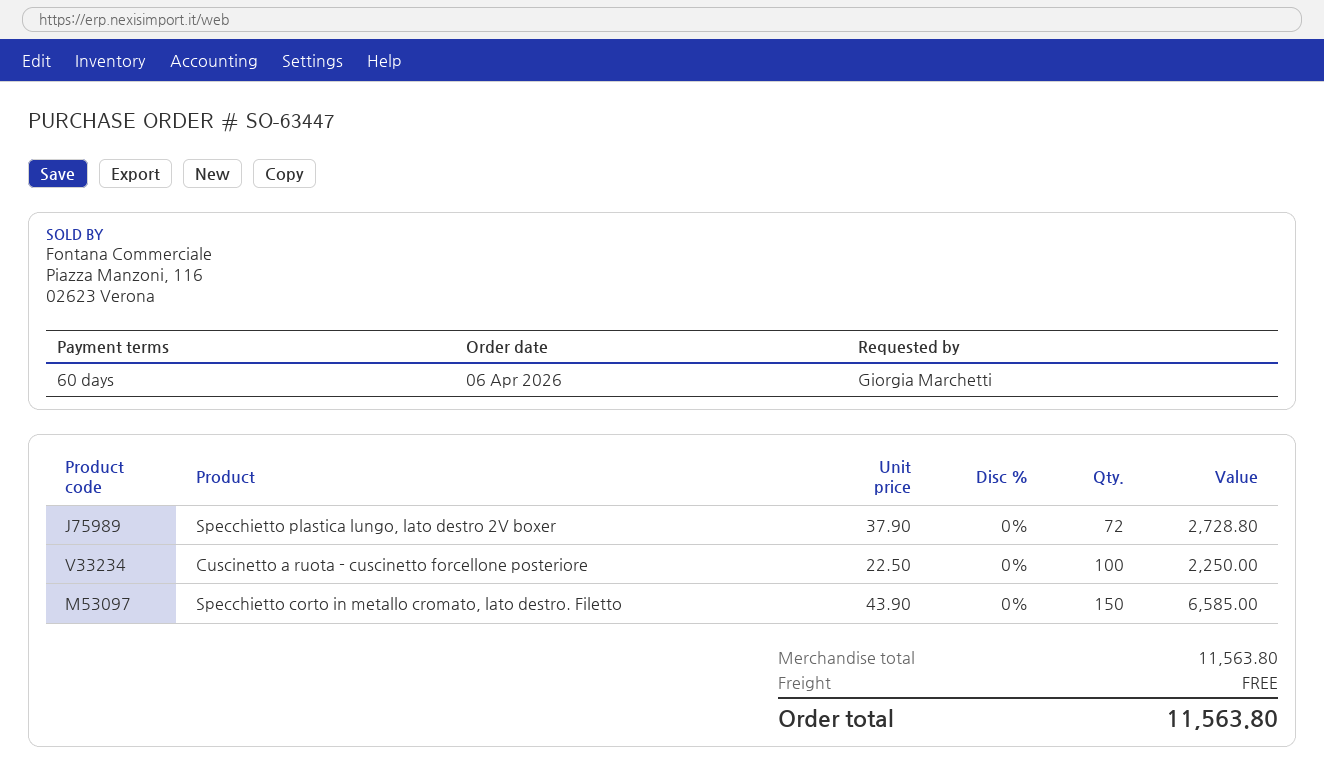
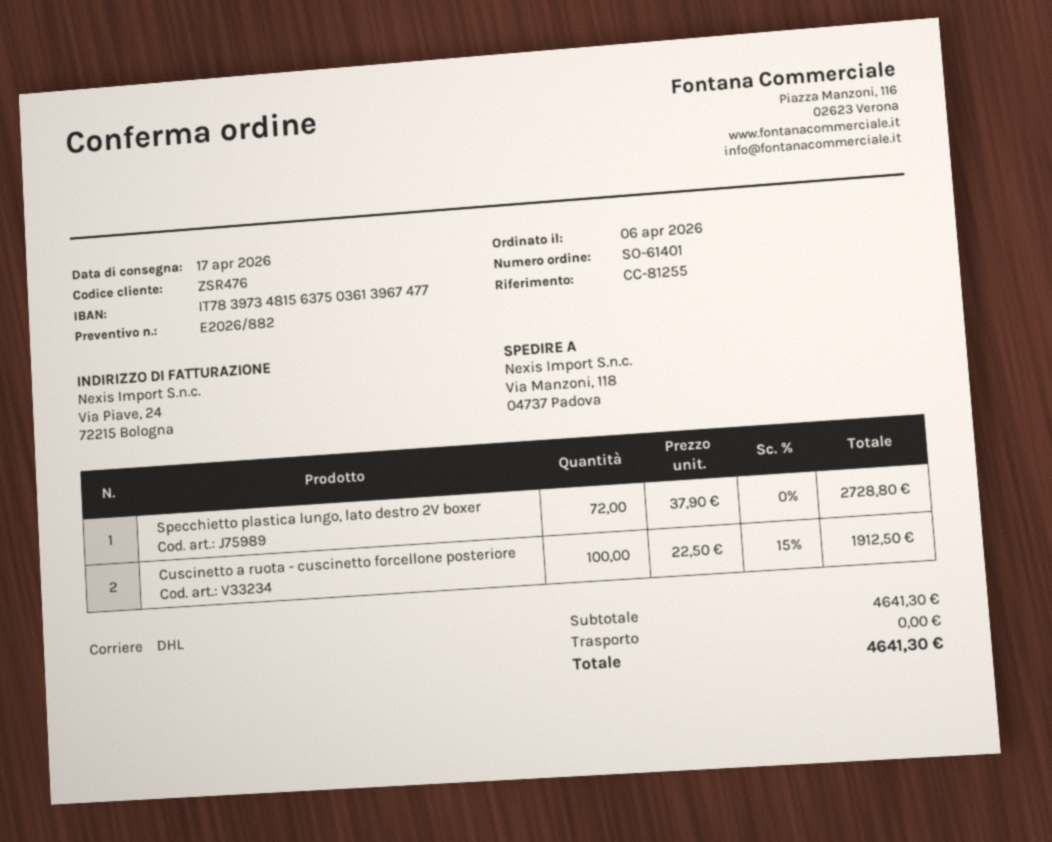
order number: SO-63447 -> SO-61401
Cuscinetto a ruota - cuscinetto forcellone posteriore: 100 x 22.50 = 2250.00 -> 100 x 22.50 - 15% = 1912.50
Specchietto corto in metallo cromato, lato destro. Filetto: 150 x 43.90 = 6585.00 -> none
subtotal: 11563.80 -> 4641.30
total: 11563.80 -> 4641.30

